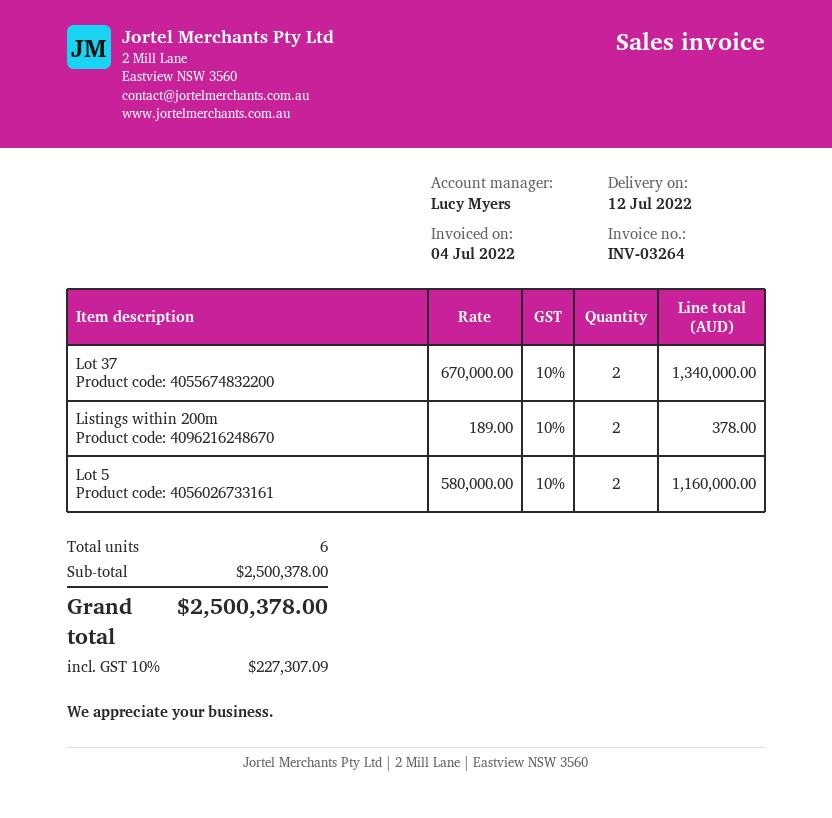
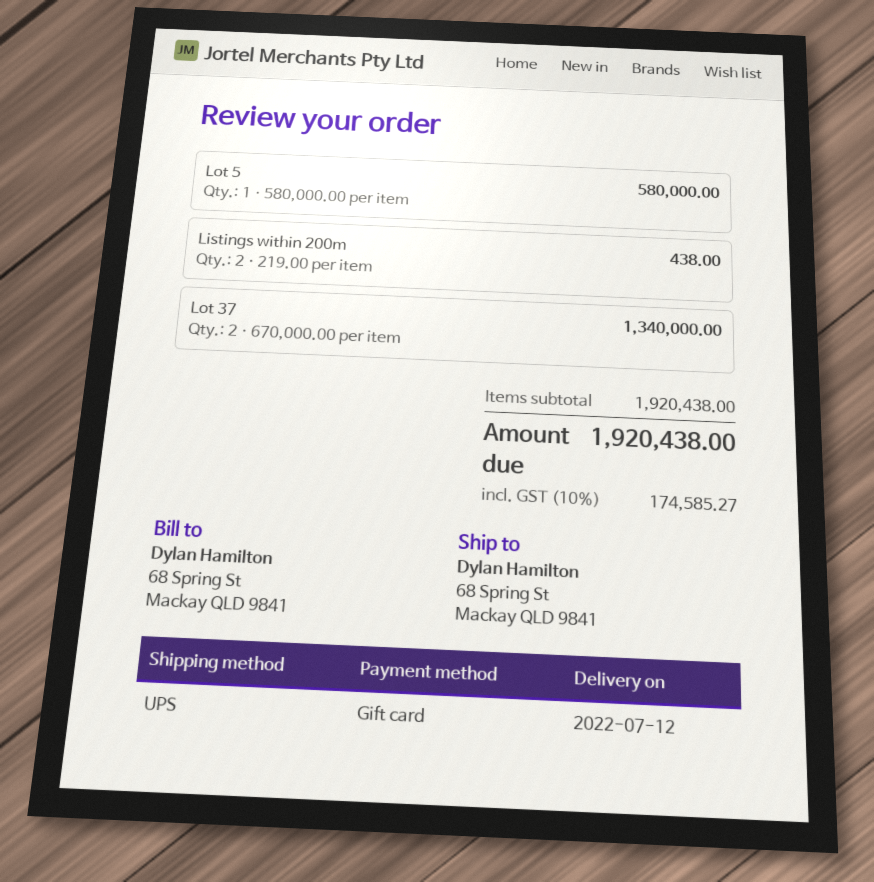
Listings within 200m: 2 x 189.00 = 378.00 -> 2 x 219.00 = 438.00
Lot 5: 2 x 580000.00 = 1160000.00 -> 1 x 580000.00 = 580000.00
subtotal: 2500378.00 -> 1920438.00
tax: 10% = 227307.09 -> 10% = 174585.27
total: 2500378.00 -> 1920438.00

